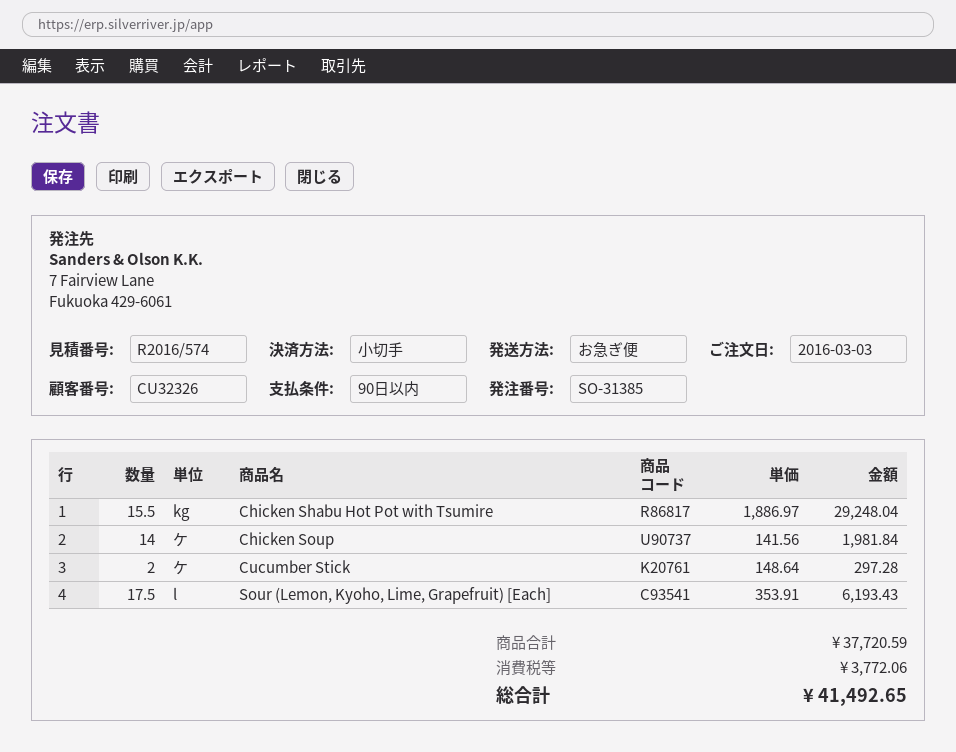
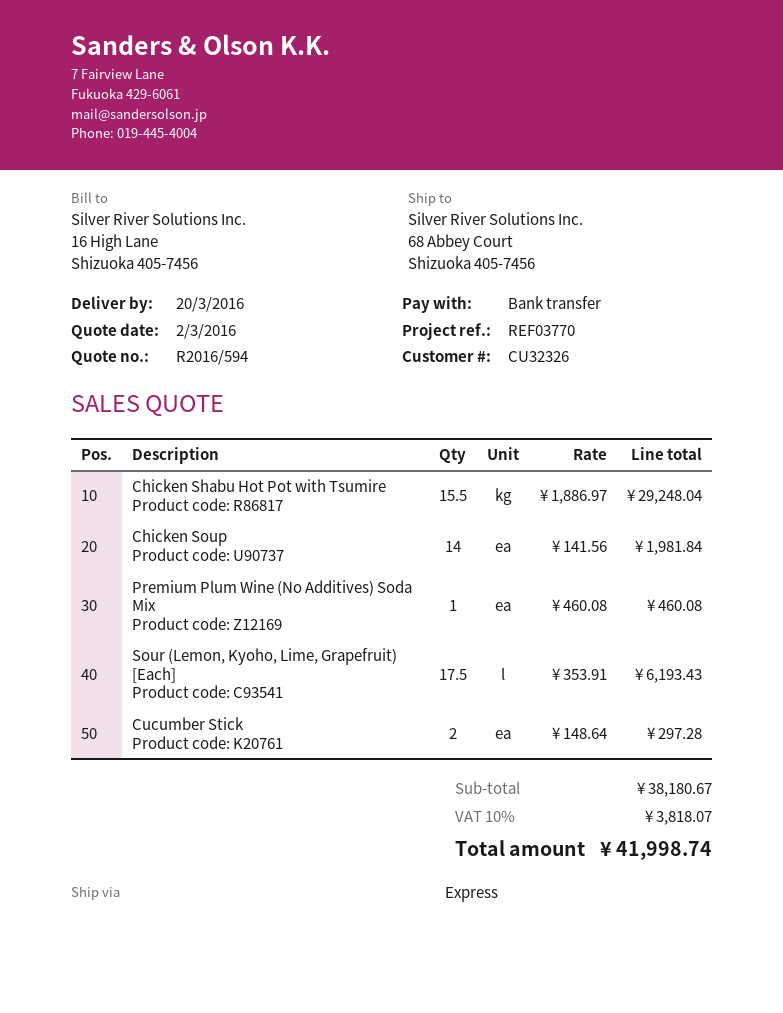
quote number: R2016/574 -> R2016/594
payment method: cheque -> bank transfer
Premium Plum Wine (No Additives) Soda Mix: none -> 1 x 460.08 = 460.08
subtotal: 37720.59 -> 38180.67
tax: 3772.06 -> 3818.07
total: 41492.65 -> 41998.74

